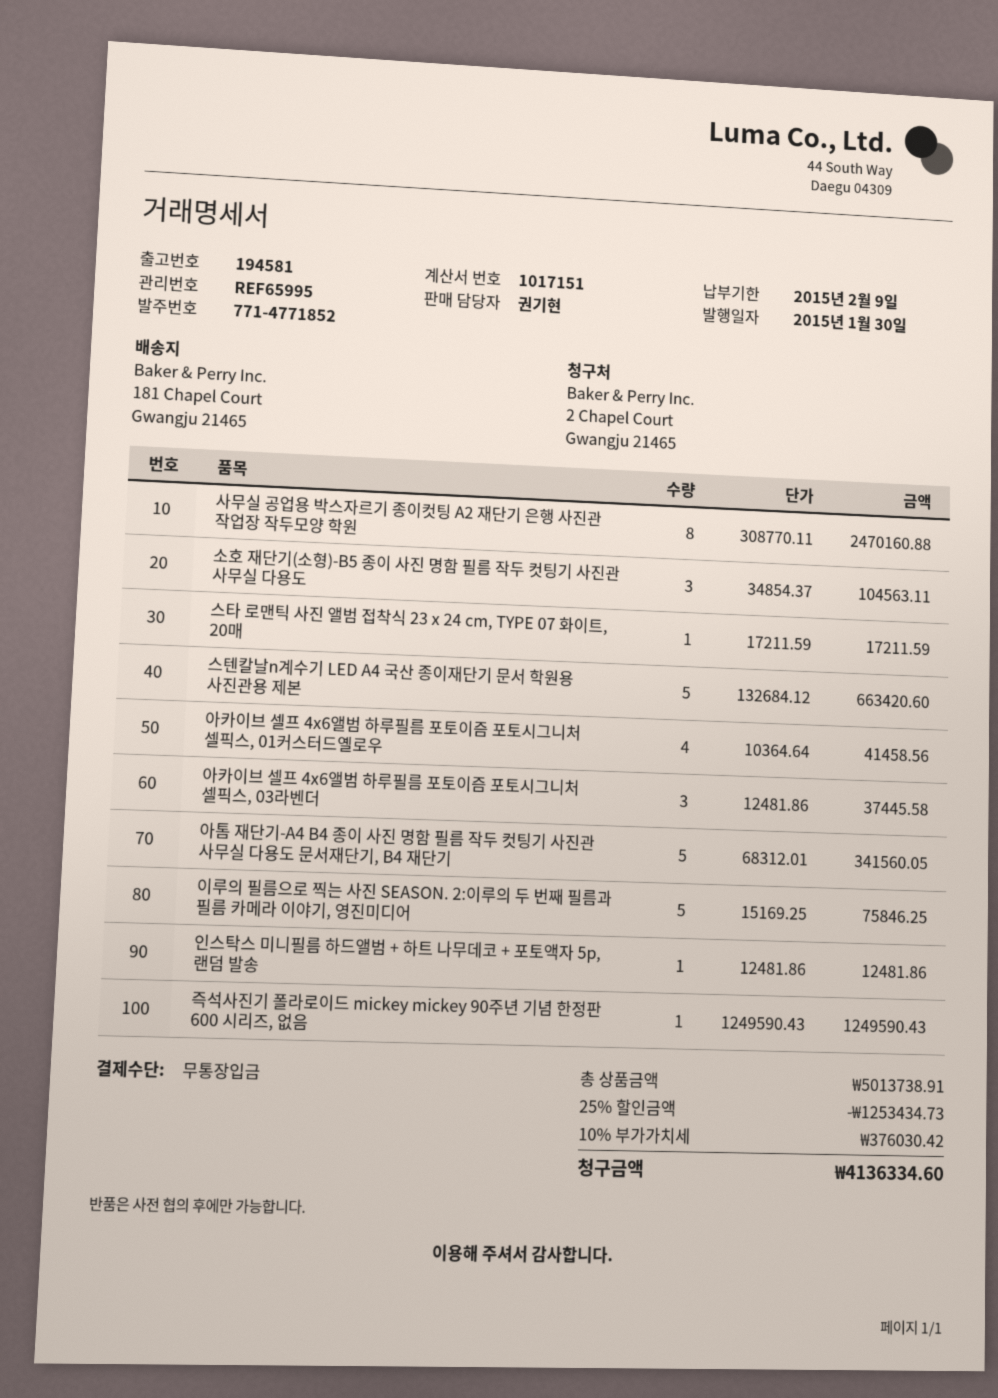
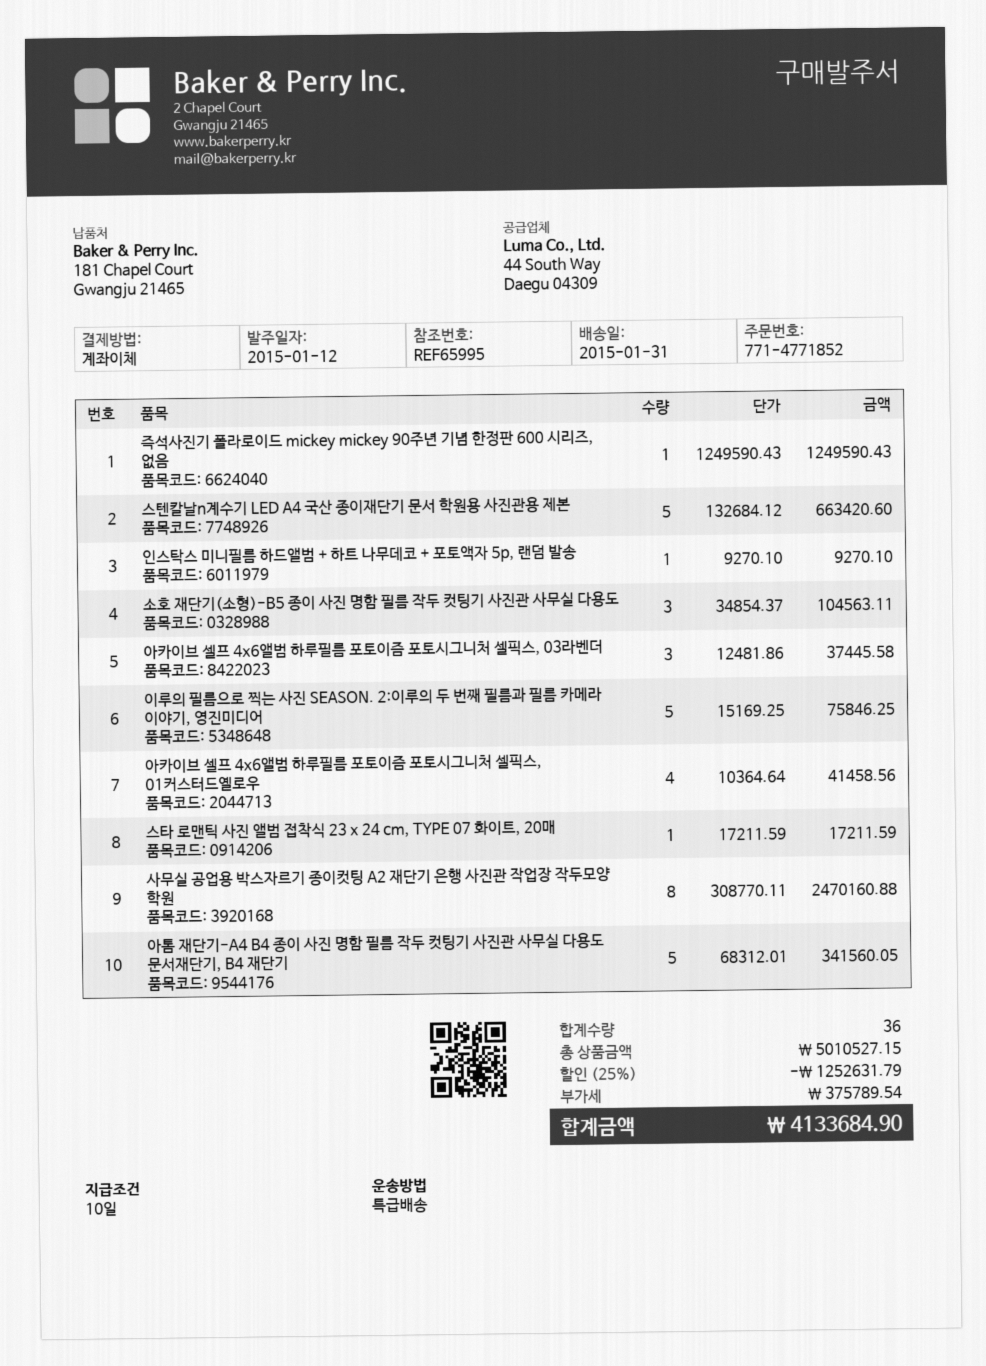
인스탁스 미니필름 하드앨범 + 하트 나무데코 + 포토액자 5p, 랜덤 발송: 1 x 12481.86 = 12481.86 -> 1 x 9270.10 = 9270.10
subtotal: 5013738.91 -> 5010527.15
discount: 25% = 1253434.73 -> 25% = 1252631.79
tax: 376030.42 -> 375789.54
total: 4136334.60 -> 4133684.90

